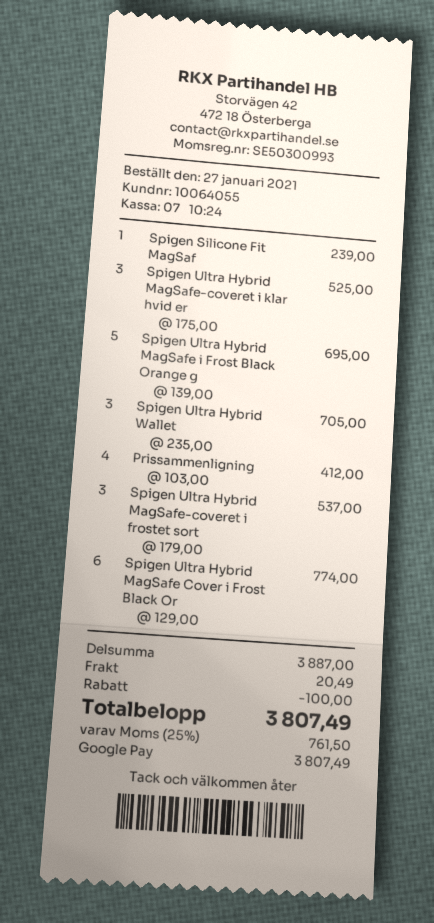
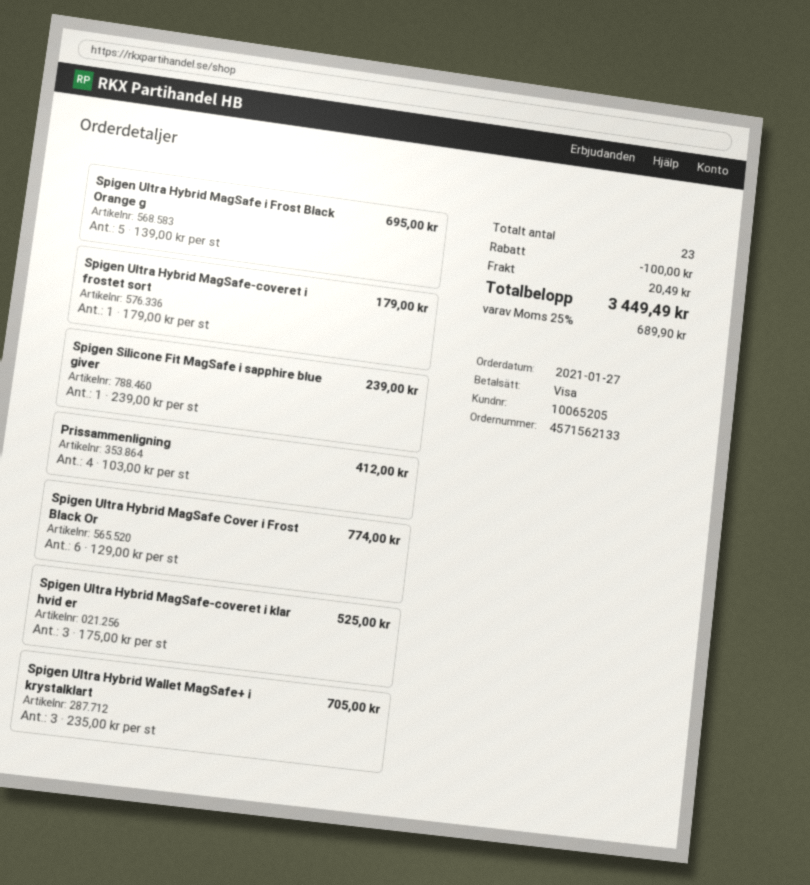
customer number: 10064055 -> 10065205
payment method: Google Pay -> Visa
Spigen Ultra Hybrid MagSafe-coveret i frostet sort: 3 x 179.00 = 537.00 -> 1 x 179.00 = 179.00
tax: 25% = 761.50 -> 25% = 689.90
total: 3807.49 -> 3449.49

